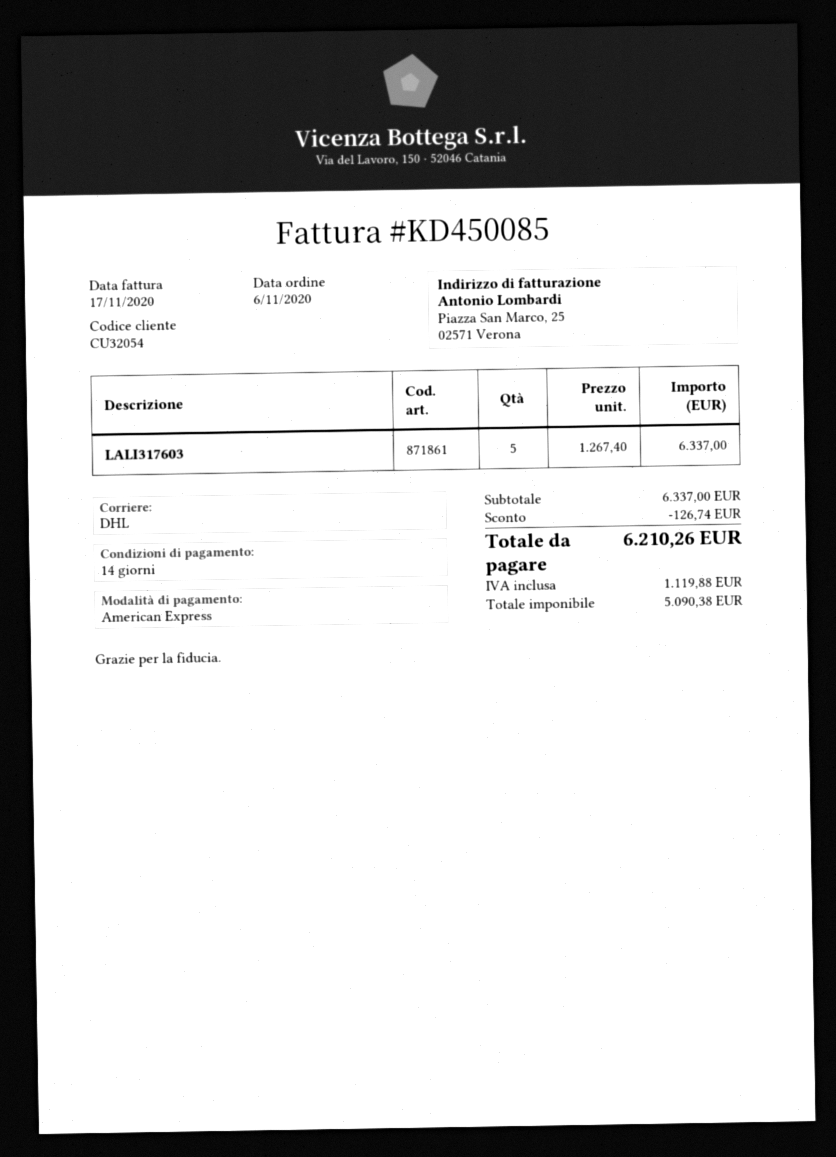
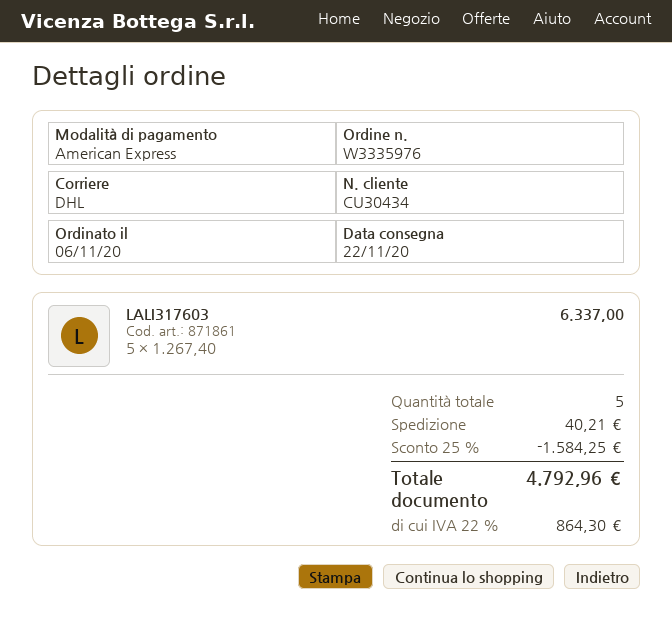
customer number: CU32054 -> CU30434
discount: 126.74 -> 1584.25
shipping: none -> 40.21
tax: 1119.88 -> 864.30
total: 6210.26 -> 4792.96

